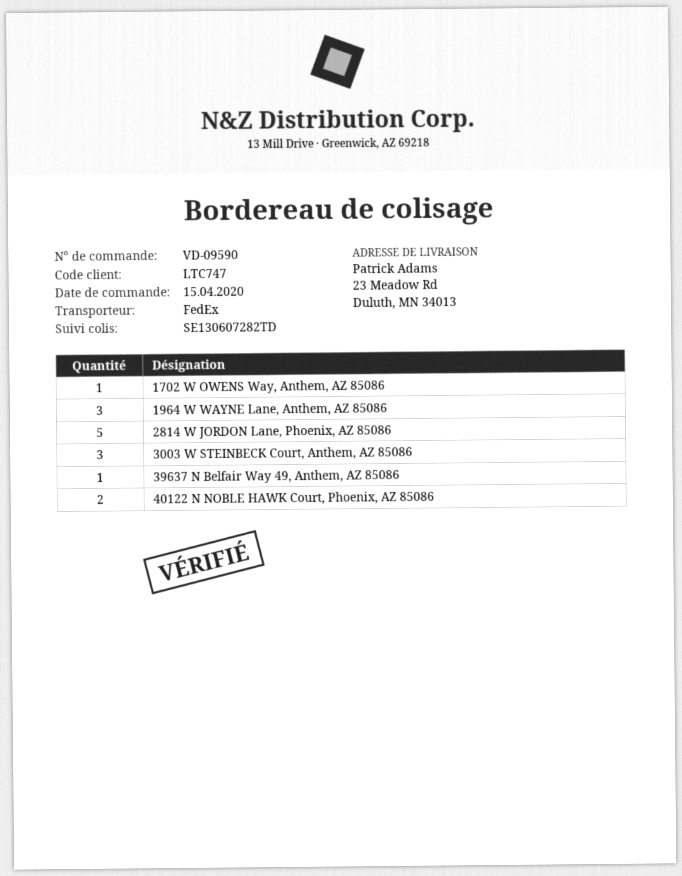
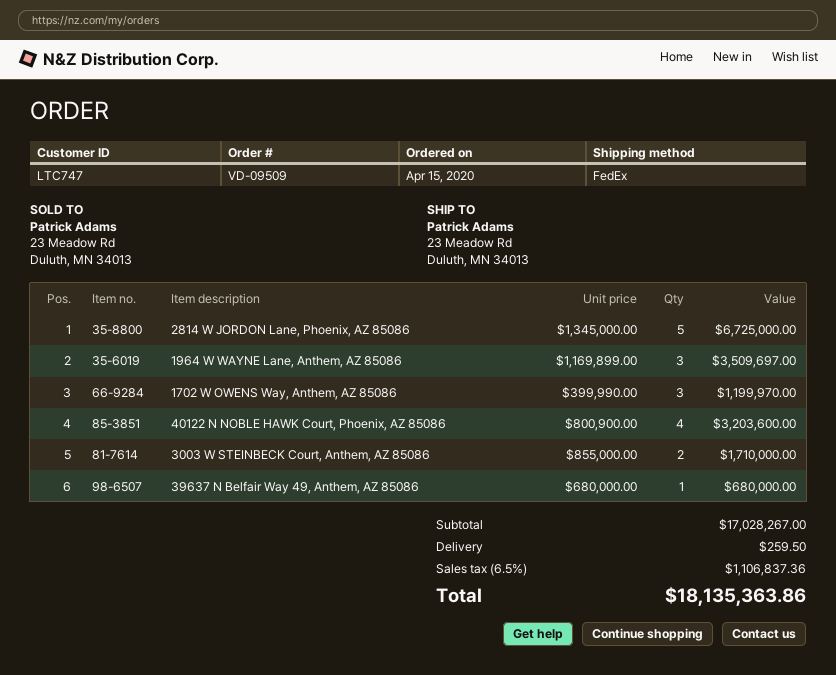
order number: VD-09590 -> VD-09509
1702 W OWENS Way, Anthem, AZ 85086: 1 -> 3
3003 W STEINBECK Court, Anthem, AZ 85086: 3 -> 2
40122 N NOBLE HAWK Court, Phoenix, AZ 85086: 2 -> 4

